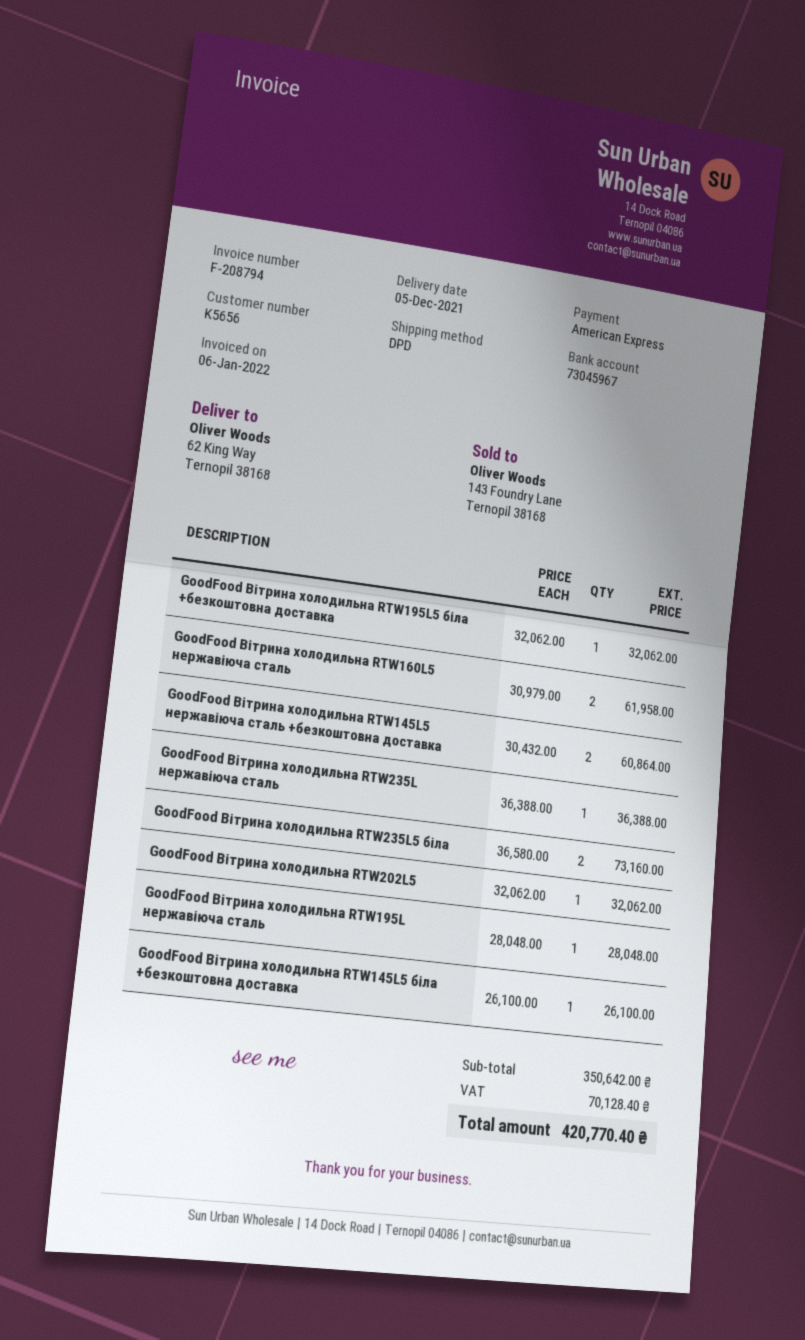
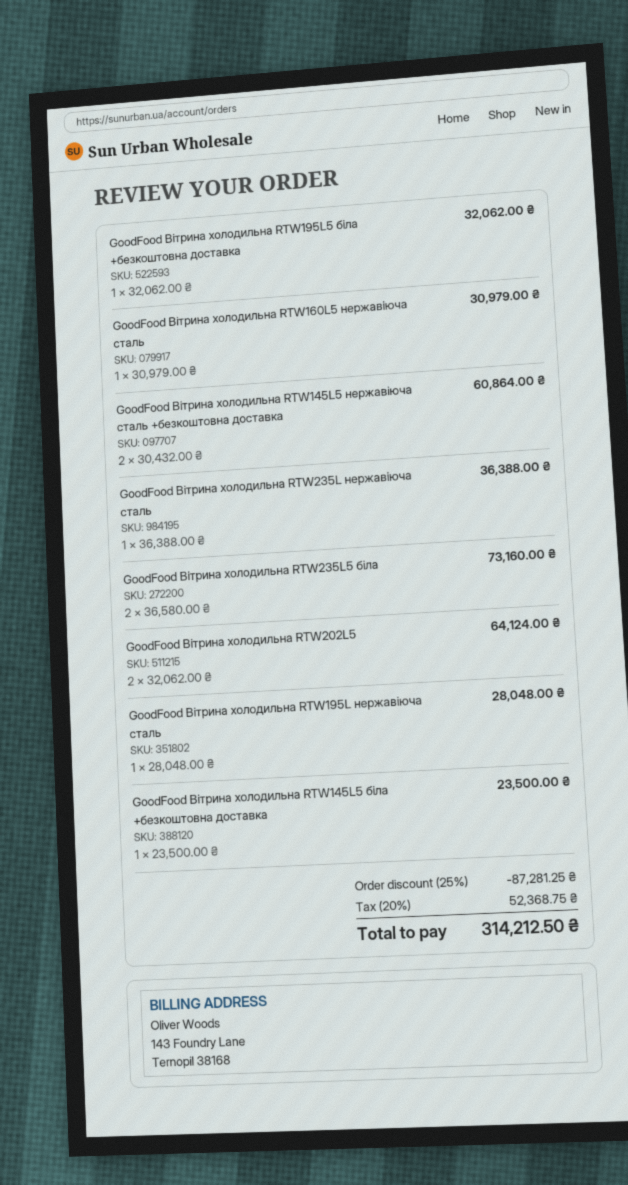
GoodFood Вітрина холодильна RTW160L5 нержавіюча сталь: 2 x 30979.00 = 61958.00 -> 1 x 30979.00 = 30979.00
GoodFood Вітрина холодильна RTW202L5: 1 x 32062.00 = 32062.00 -> 2 x 32062.00 = 64124.00
GoodFood Вітрина холодильна RTW145L5 біла +безкоштовна доставка: 1 x 26100.00 = 26100.00 -> 1 x 23500.00 = 23500.00
discount: none -> 25% = 87281.25
tax: 70128.40 -> 52368.75
total: 420770.40 -> 314212.50

